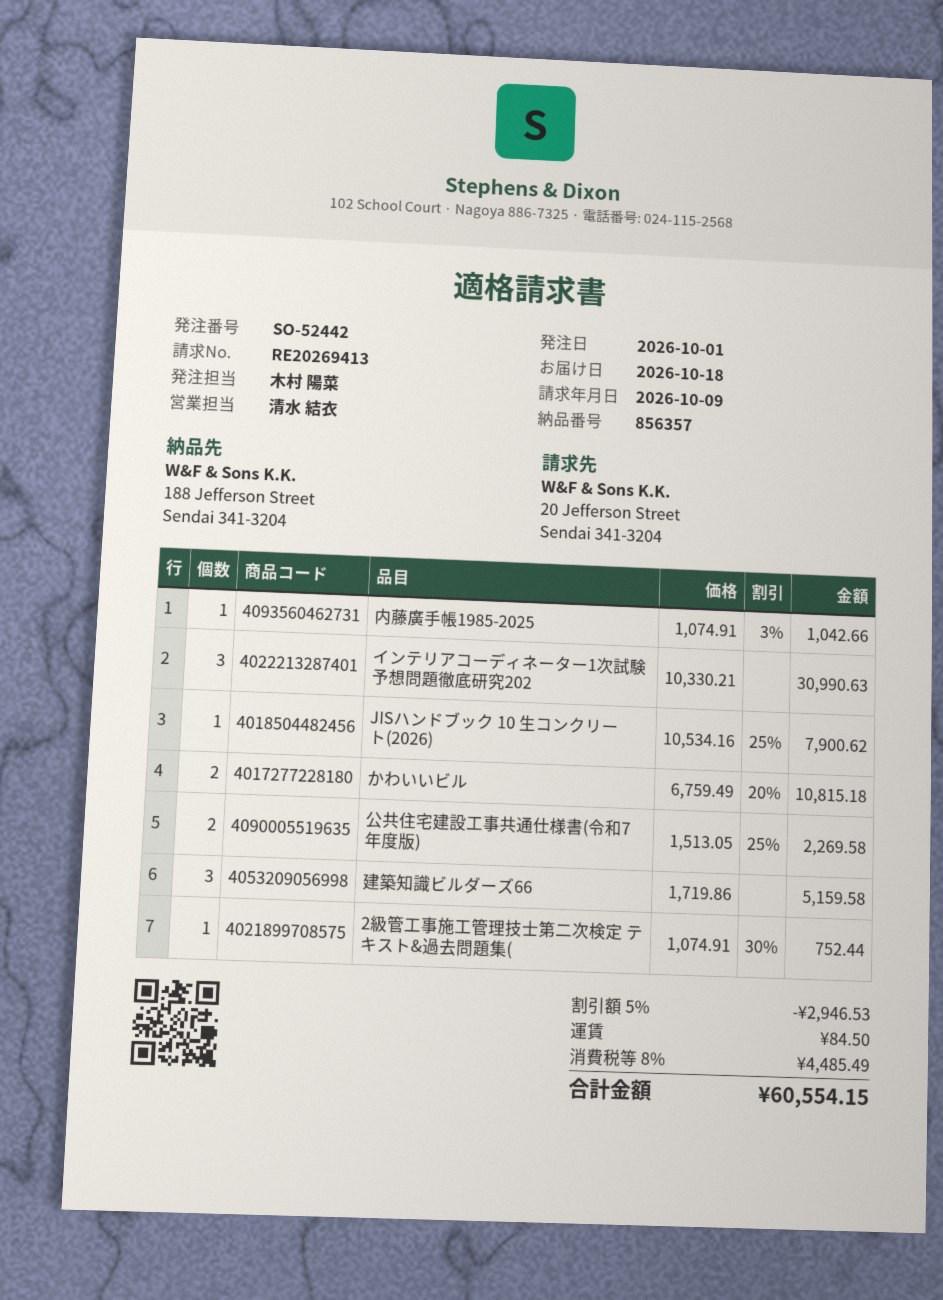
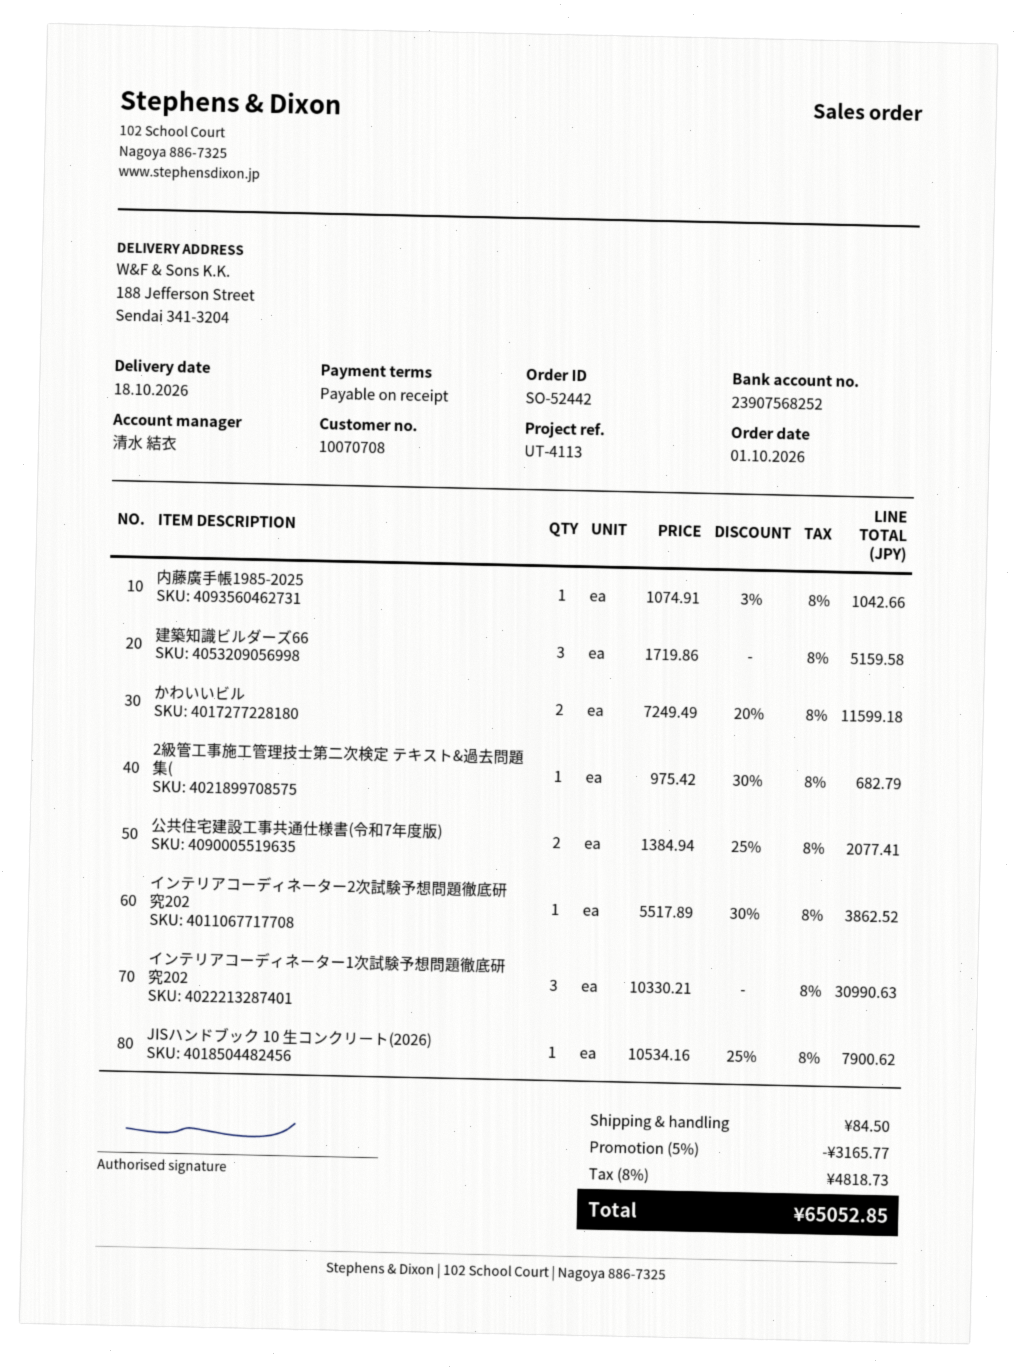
かわいいビル: 2 x 6759.49 - 20% = 10815.18 -> 2 x 7249.49 - 20% = 11599.18
公共住宅建設工事共通仕様書(令和7年度版): 2 x 1513.05 - 25% = 2269.58 -> 2 x 1384.94 - 25% = 2077.41
2級管工事施工管理技士第二次検定 テキスト&過去問題集(: 1 x 1074.91 - 30% = 752.44 -> 1 x 975.42 - 30% = 682.79
インテリアコーディネーター2次試験予想問題徹底研究202: none -> 1 x 5517.89 - 30% = 3862.52
discount: 5% = 2946.53 -> 5% = 3165.77
tax: 8% = 4485.49 -> 8% = 4818.73
total: 60554.15 -> 65052.85

